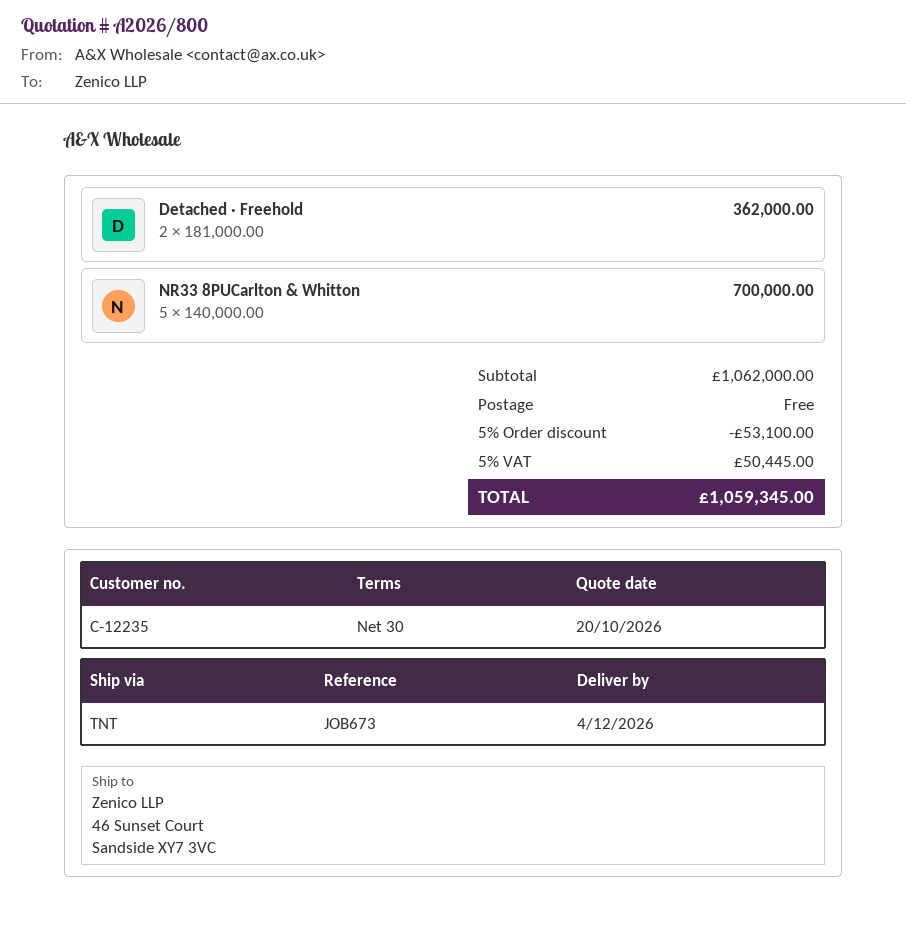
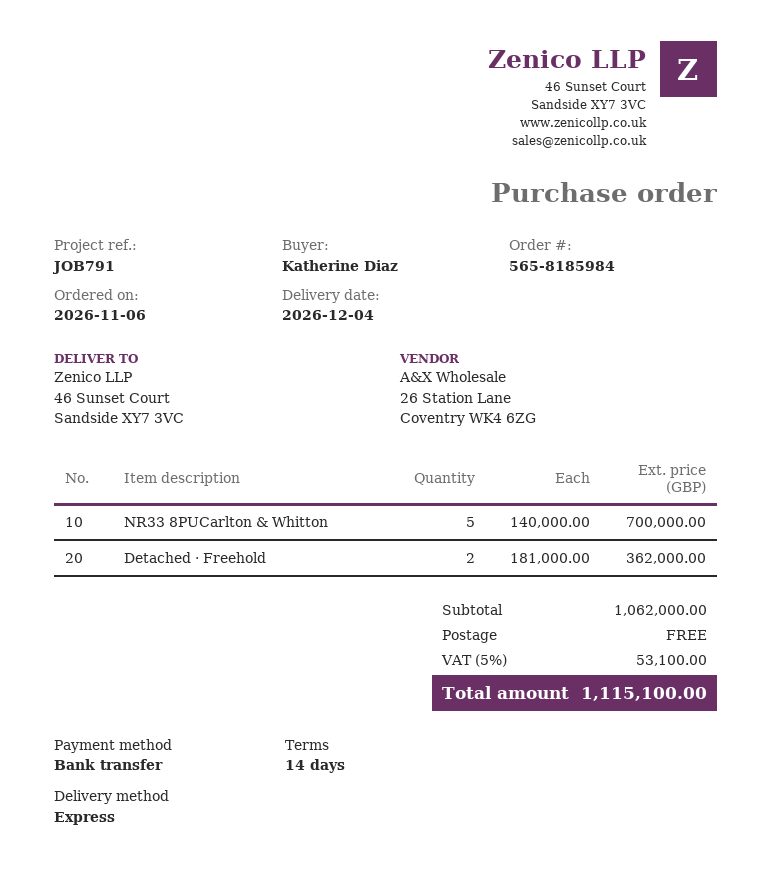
payment terms: 30 days -> 14 days
reference: JOB673 -> JOB791
shipping method: TNT -> express
discount: 5% = 53100.00 -> none
tax: 5% = 50445.00 -> 5% = 53100.00
total: 1059345.00 -> 1115100.00

